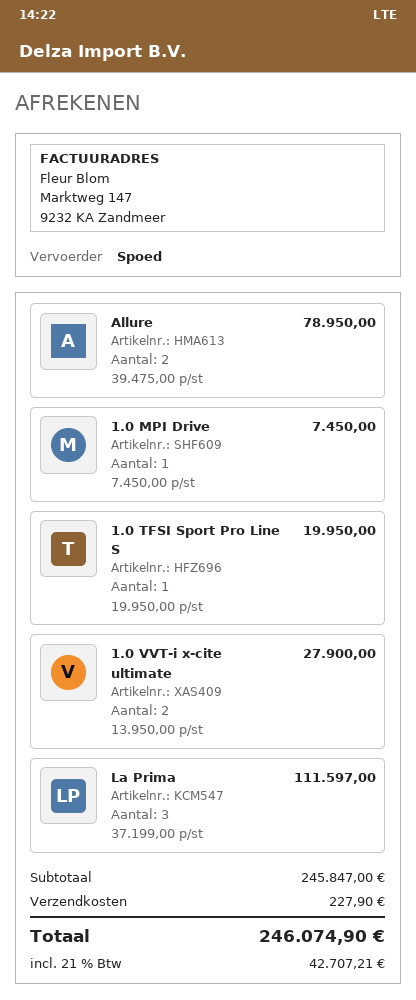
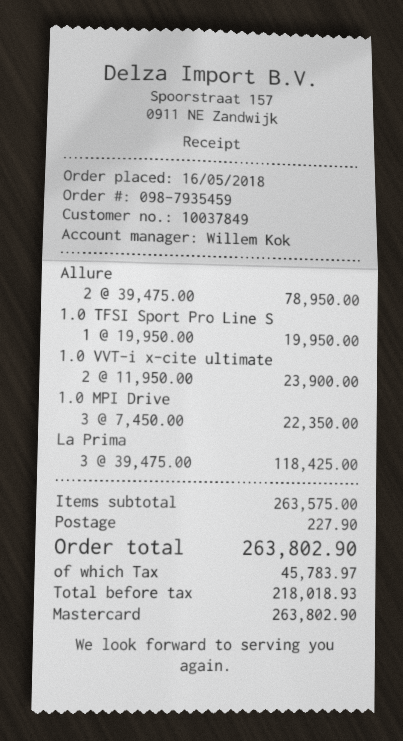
1.0 MPI Drive: 1 x 7450.00 = 7450.00 -> 3 x 7450.00 = 22350.00
1.0 VVT-i x-cite ultimate: 2 x 13950.00 = 27900.00 -> 2 x 11950.00 = 23900.00
La Prima: 3 x 37199.00 = 111597.00 -> 3 x 39475.00 = 118425.00
subtotal: 245847.00 -> 263575.00
tax: 42707.21 -> 45783.97
total: 246074.90 -> 263802.90

